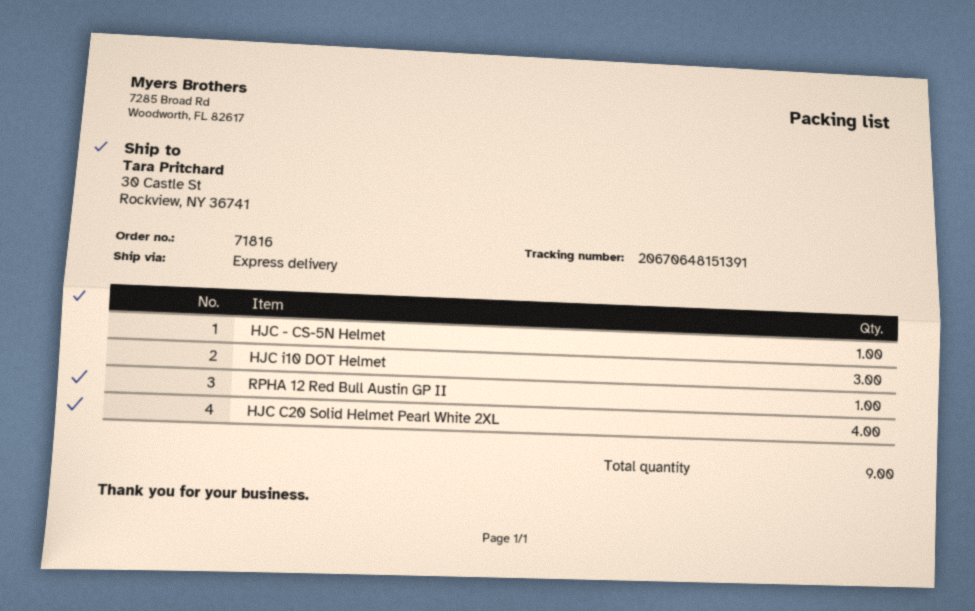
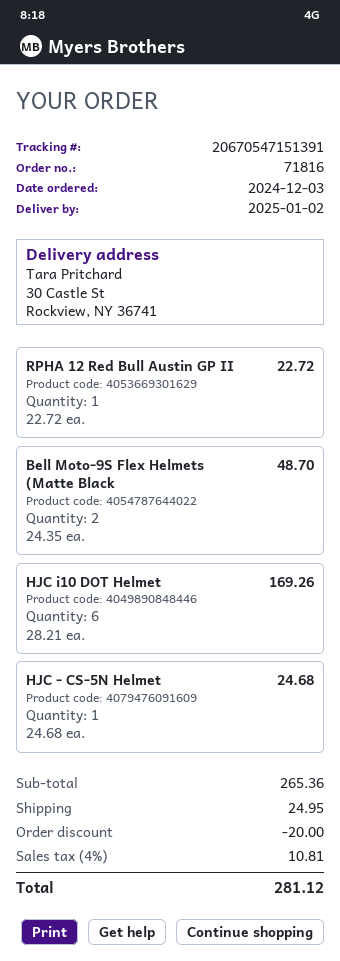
tracking number: 20670648151391 -> 20670547151391
HJC i10 DOT Helmet: 3 -> 6
HJC C20 Solid Helmet Pearl White 2XL: 4 -> none
Bell Moto-9S Flex Helmets (Matte Black: none -> 2

